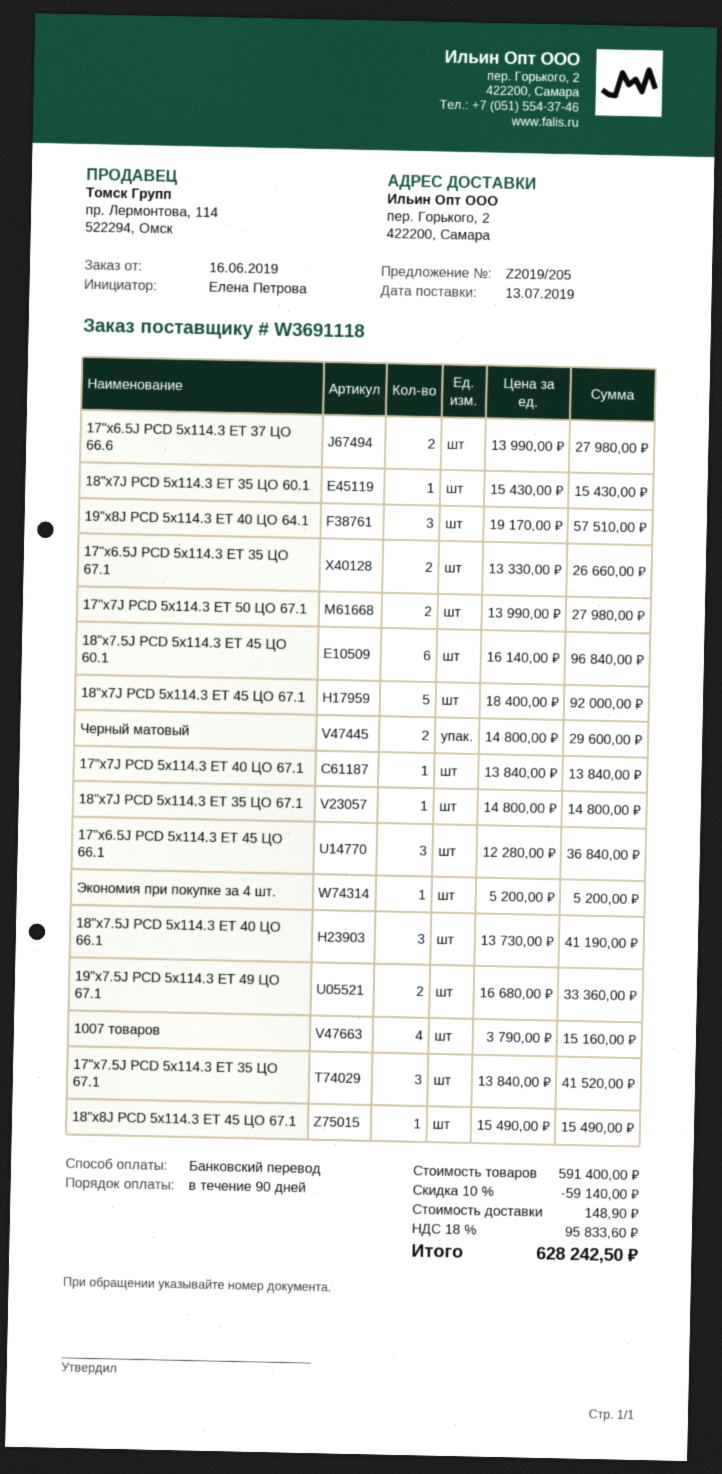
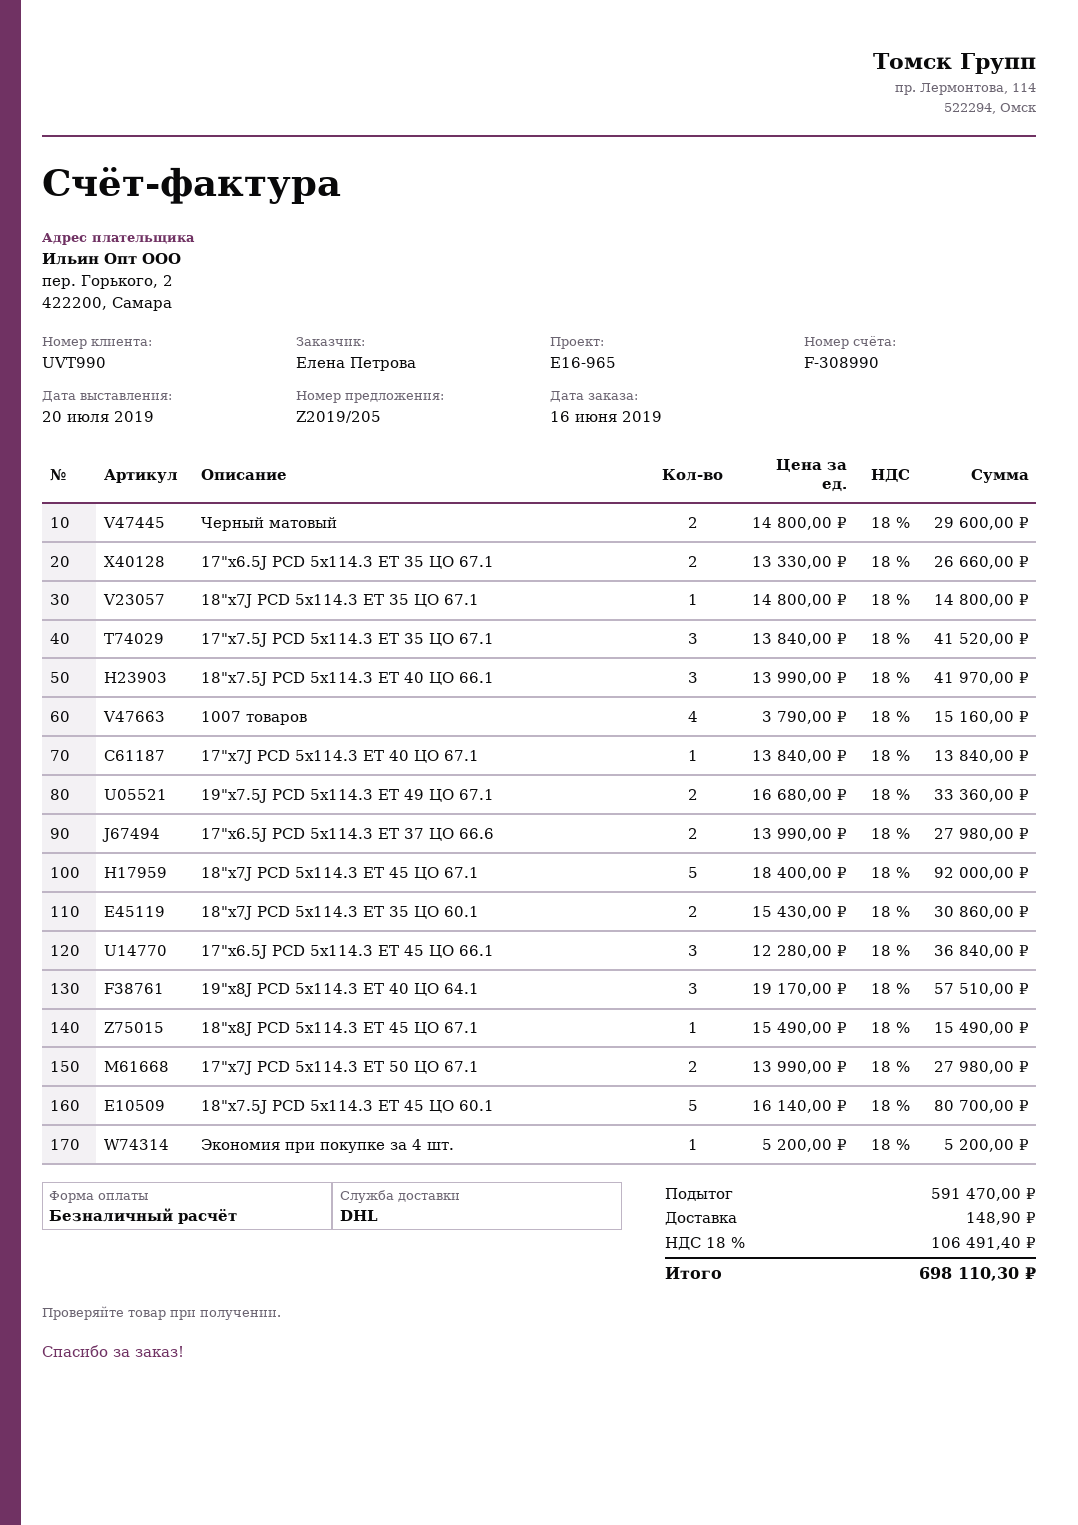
18"x7J PCD 5x114.3 ЕТ 35 ЦО 60.1: 1 x 15430.00 = 15430.00 -> 2 x 15430.00 = 30860.00
18"x7.5J PCD 5x114.3 ЕТ 45 ЦО 60.1: 6 x 16140.00 = 96840.00 -> 5 x 16140.00 = 80700.00
18"x7.5J PCD 5x114.3 ЕТ 40 ЦО 66.1: 3 x 13730.00 = 41190.00 -> 3 x 13990.00 = 41970.00
subtotal: 591400.00 -> 591470.00
discount: 10% = 59140.00 -> none
tax: 18% = 95833.60 -> 18% = 106491.40
total: 628242.50 -> 698110.30

